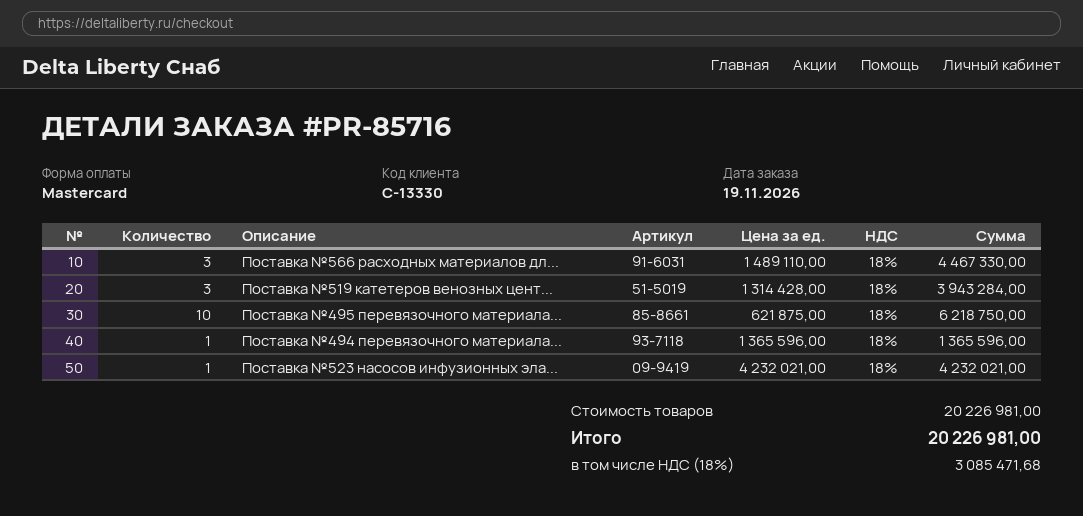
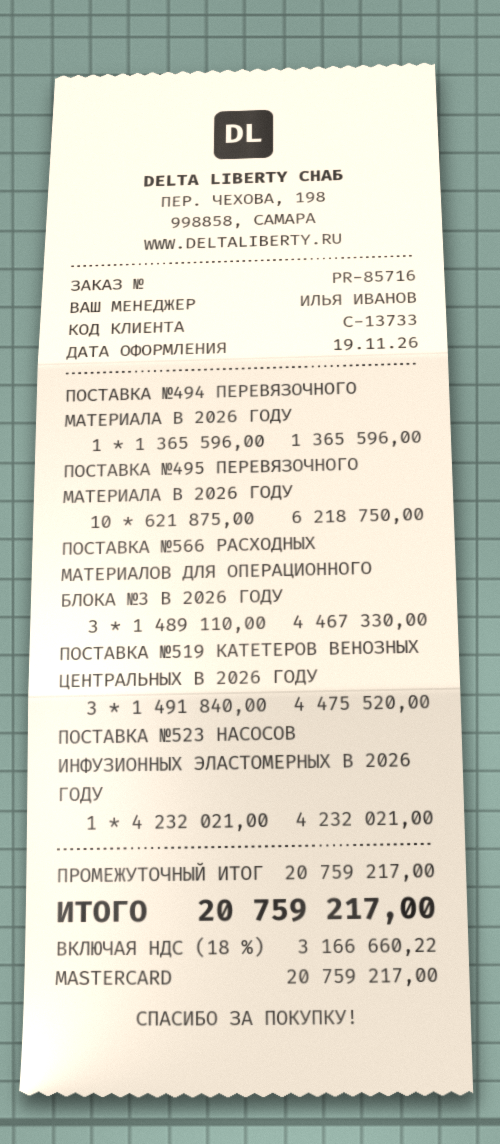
customer number: C-13330 -> C-13733
Поставка №519 катетеров венозных цент...: 3 x 1314428.00 = 3943284.00 -> 3 x 1491840.00 = 4475520.00
subtotal: 20226981.00 -> 20759217.00
tax: 18% = 3085471.68 -> 18% = 3166660.22
total: 20226981.00 -> 20759217.00

